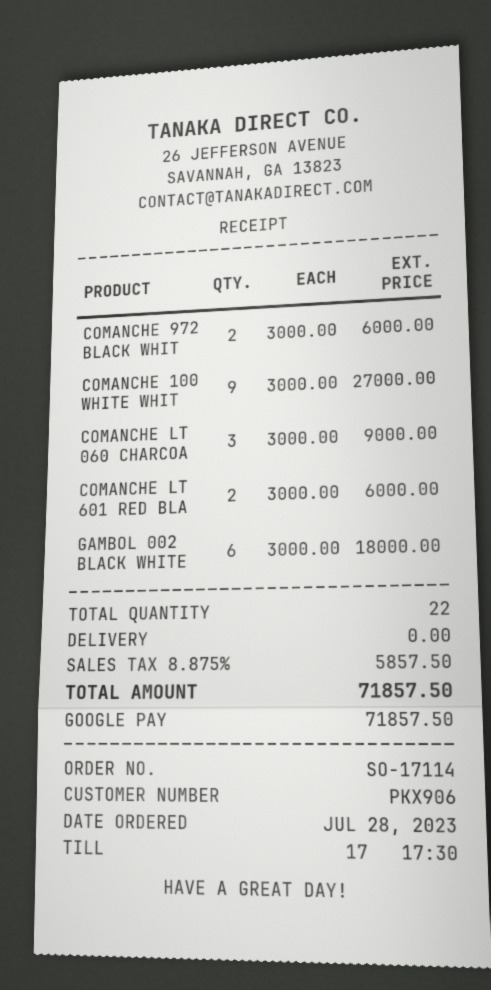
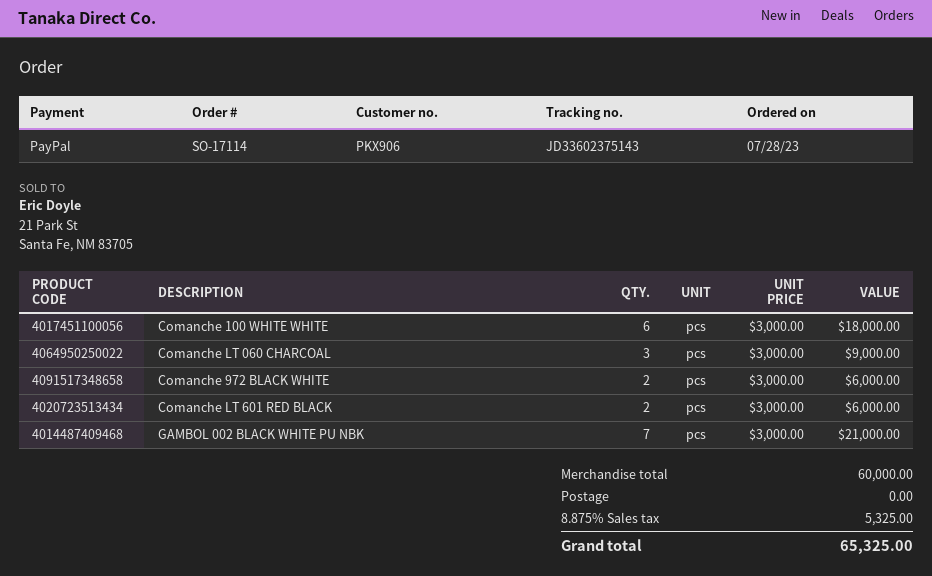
payment method: Google Pay -> PayPal
COMANCHE 100 WHITE WHIT: 9 x 3000.00 = 27000.00 -> 6 x 3000.00 = 18000.00
GAMBOL 002 BLACK WHITE: 6 x 3000.00 = 18000.00 -> 7 x 3000.00 = 21000.00
tax: 8.875% = 5857.50 -> 8.875% = 5325.00
total: 71857.50 -> 65325.00

